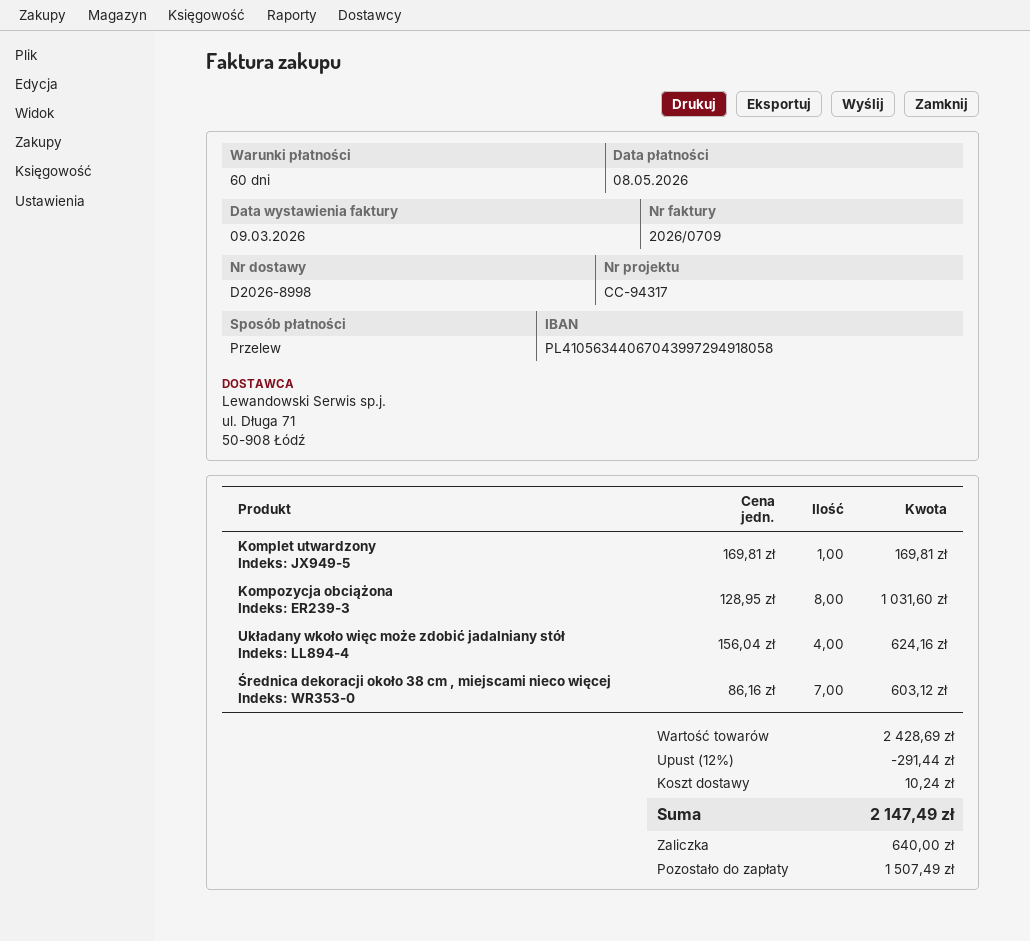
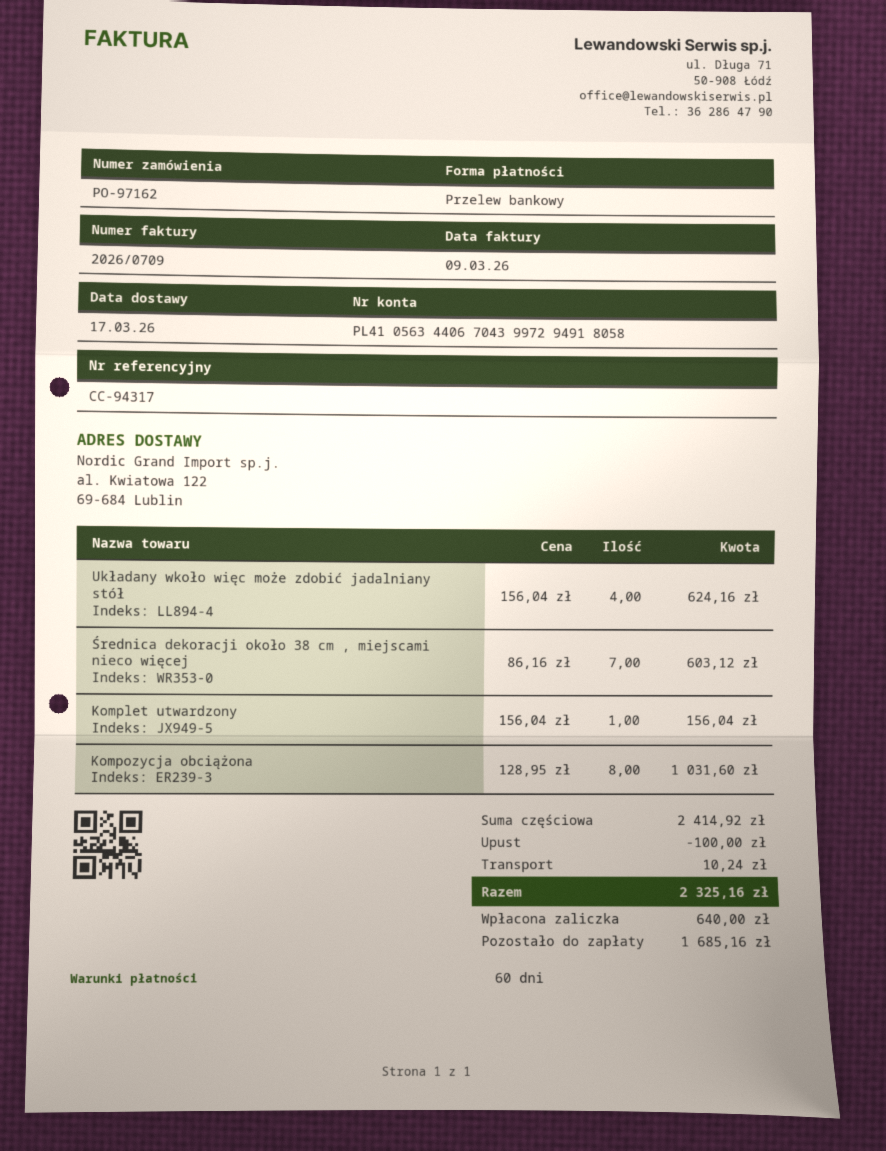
Komplet utwardzony: 1 x 169.81 = 169.81 -> 1 x 156.04 = 156.04
subtotal: 2428.69 -> 2414.92
discount: 291.44 -> 100.00
total: 2147.49 -> 2325.16
balance: 1507.49 -> 1685.16

